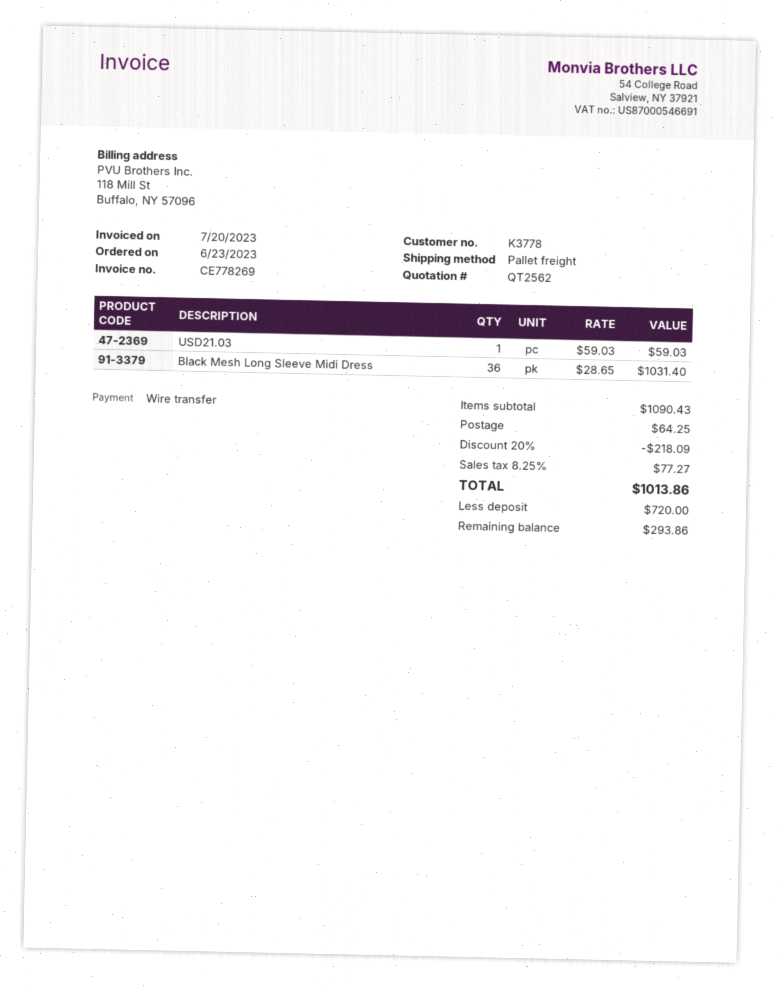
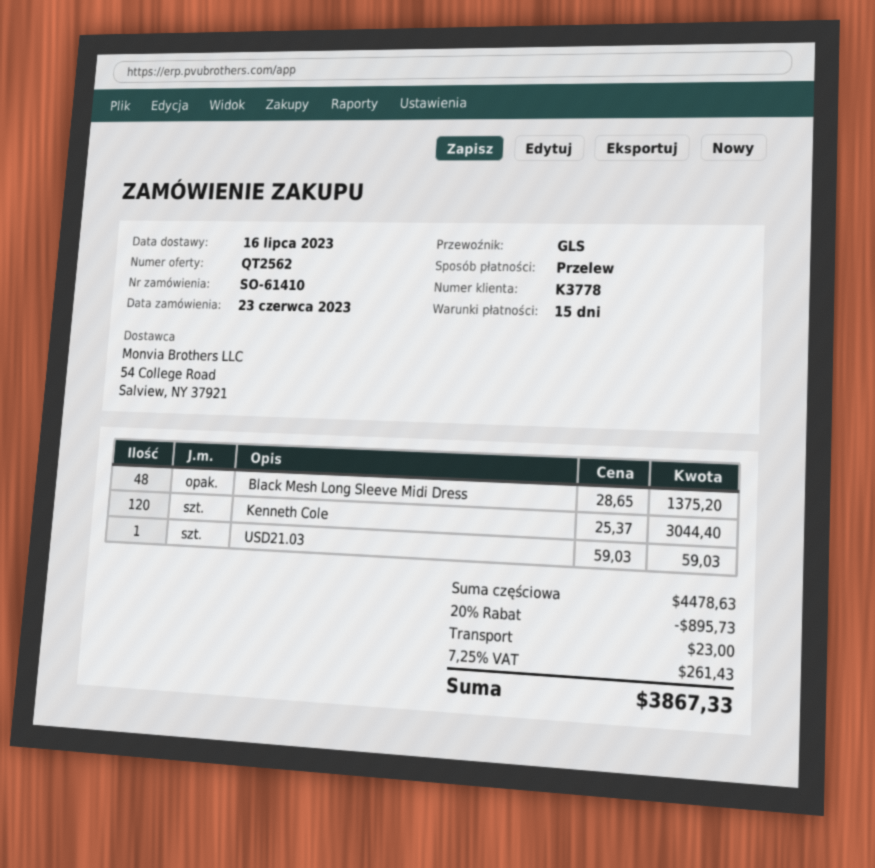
shipping method: pallet freight -> GLS
Black Mesh Long Sleeve Midi Dress: 36 x 28.65 = 1031.40 -> 48 x 28.65 = 1375.20
Kenneth Cole: none -> 120 x 25.37 = 3044.40
subtotal: 1090.43 -> 4478.63
discount: 20% = 218.09 -> 20% = 895.73
shipping: 64.25 -> 23.00
tax: 8.25% = 77.27 -> 7.25% = 261.43
total: 1013.86 -> 3867.33

